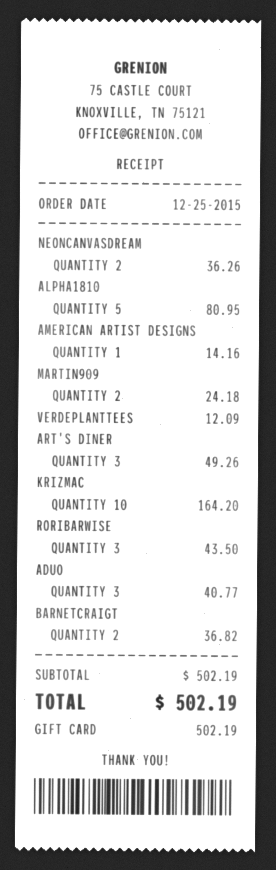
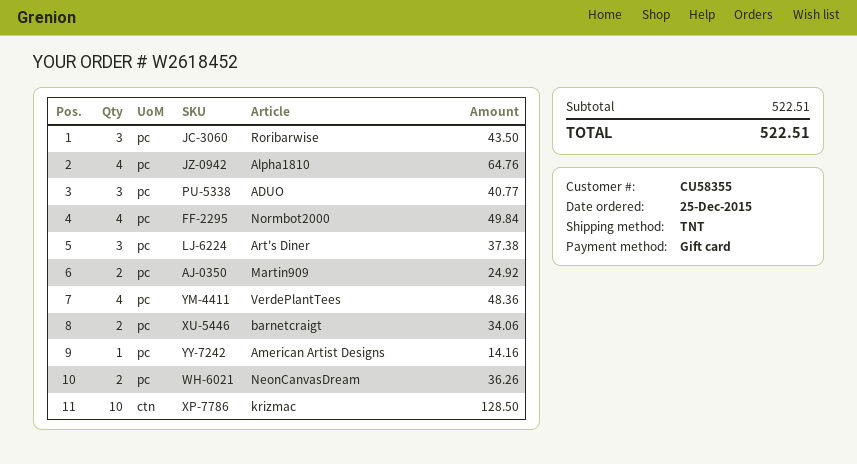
ALPHA1810: 5 for 80.95 -> 4 for 64.76
MARTIN909: 2 for 24.18 -> 2 for 24.92
VERDEPLANTTEES: 1 for 12.09 -> 4 for 48.36
ART'S DINER: 3 for 49.26 -> 3 for 37.38
KRIZMAC: 10 for 164.20 -> 10 for 128.50
BARNETCRAIGT: 2 for 36.82 -> 2 for 34.06
Normbot2000: none -> 4 for 49.84
subtotal: 502.19 -> 522.51
total: 502.19 -> 522.51

